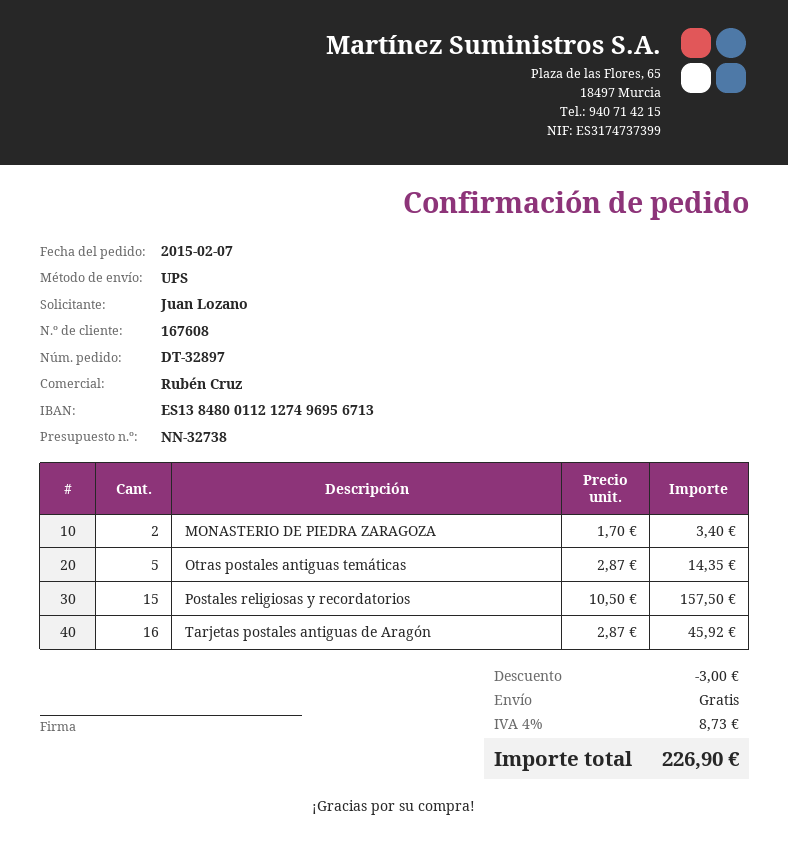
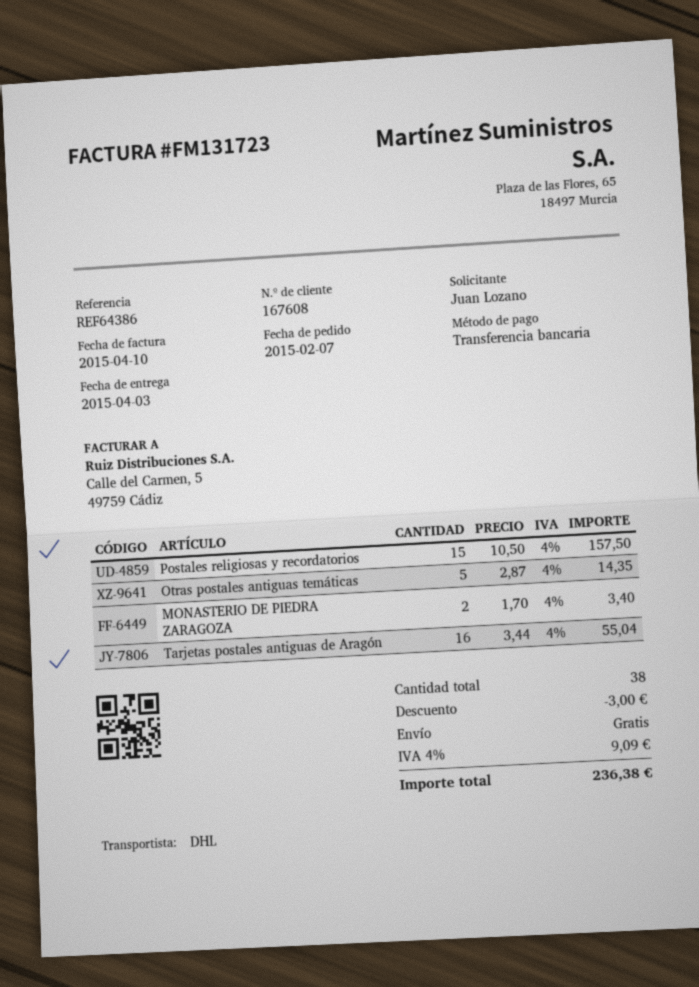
shipping method: UPS -> DHL
Tarjetas postales antiguas de Aragón: 16 x 2.87 = 45.92 -> 16 x 3.44 = 55.04
tax: 4% = 8.73 -> 4% = 9.09
total: 226.90 -> 236.38

